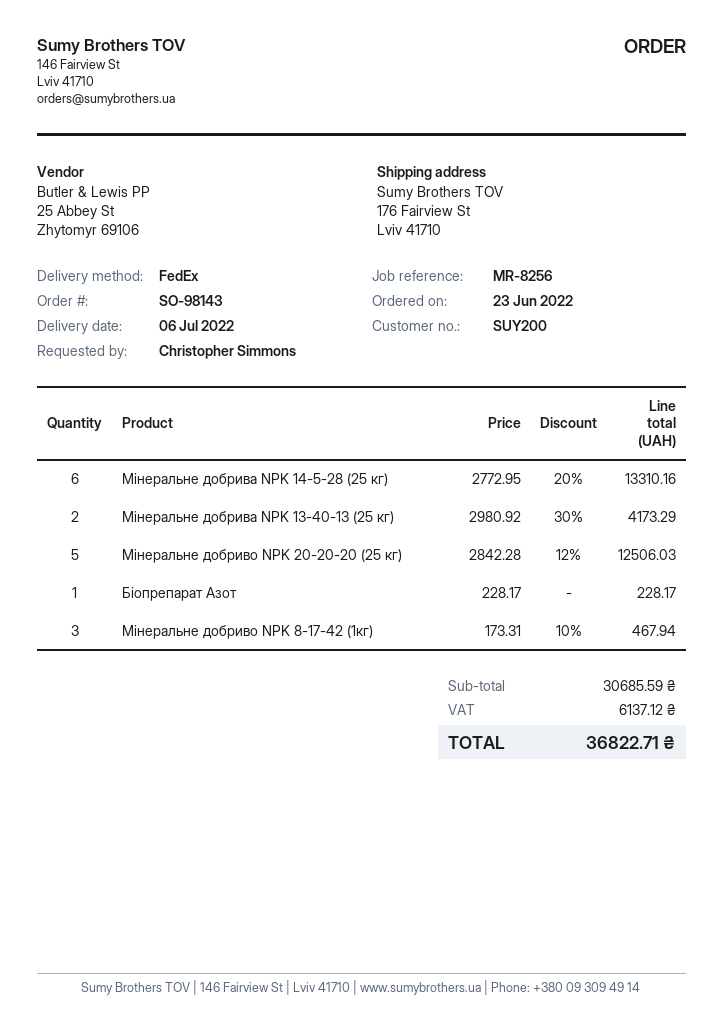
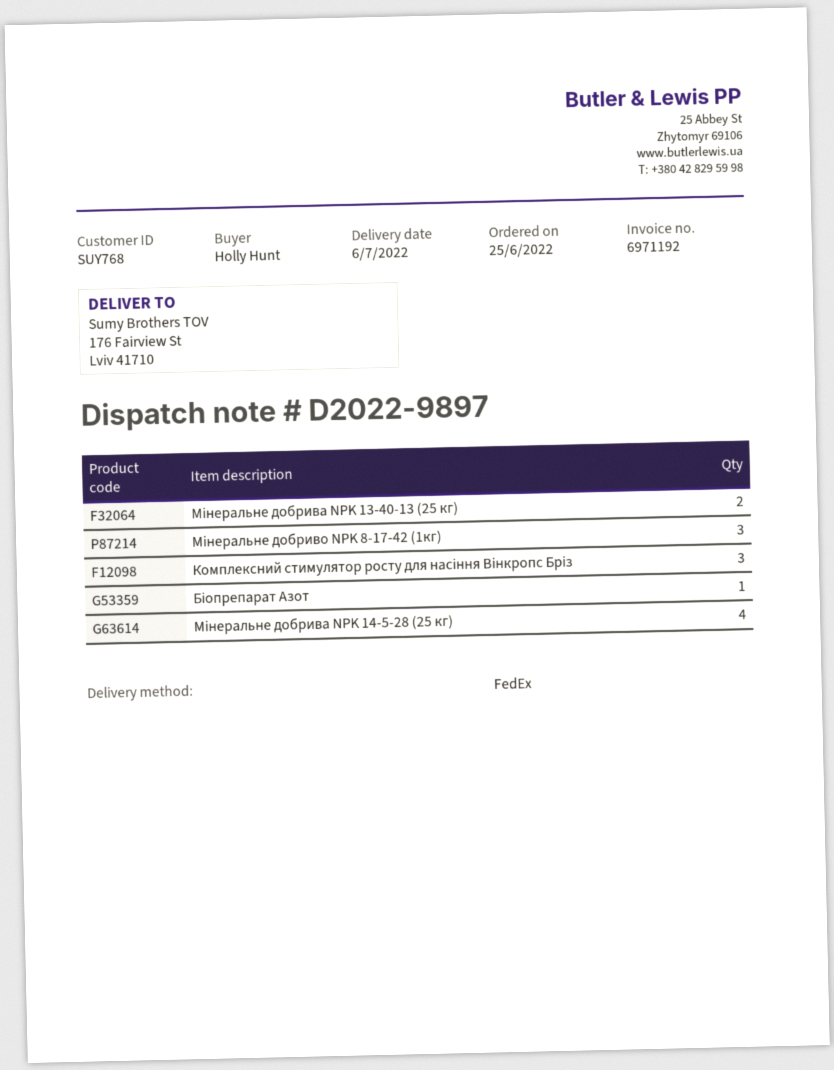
order date: 2022-06-23 -> 2022-06-25
customer number: SUY200 -> SUY768
ordered by: Christopher Simmons -> Holly Hunt
Мінеральне добрива NPK 14-5-28 (25 кг): 6 -> 4
Мінеральне добриво NPK 20-20-20 (25 кг): 5 -> none
Комплексний стимулятор росту для насіння Вінкропс Бріз: none -> 3

